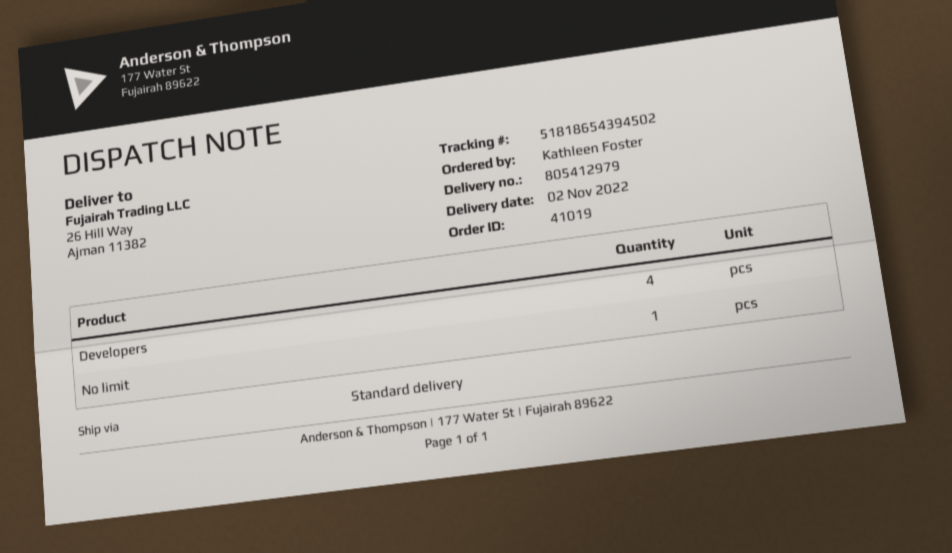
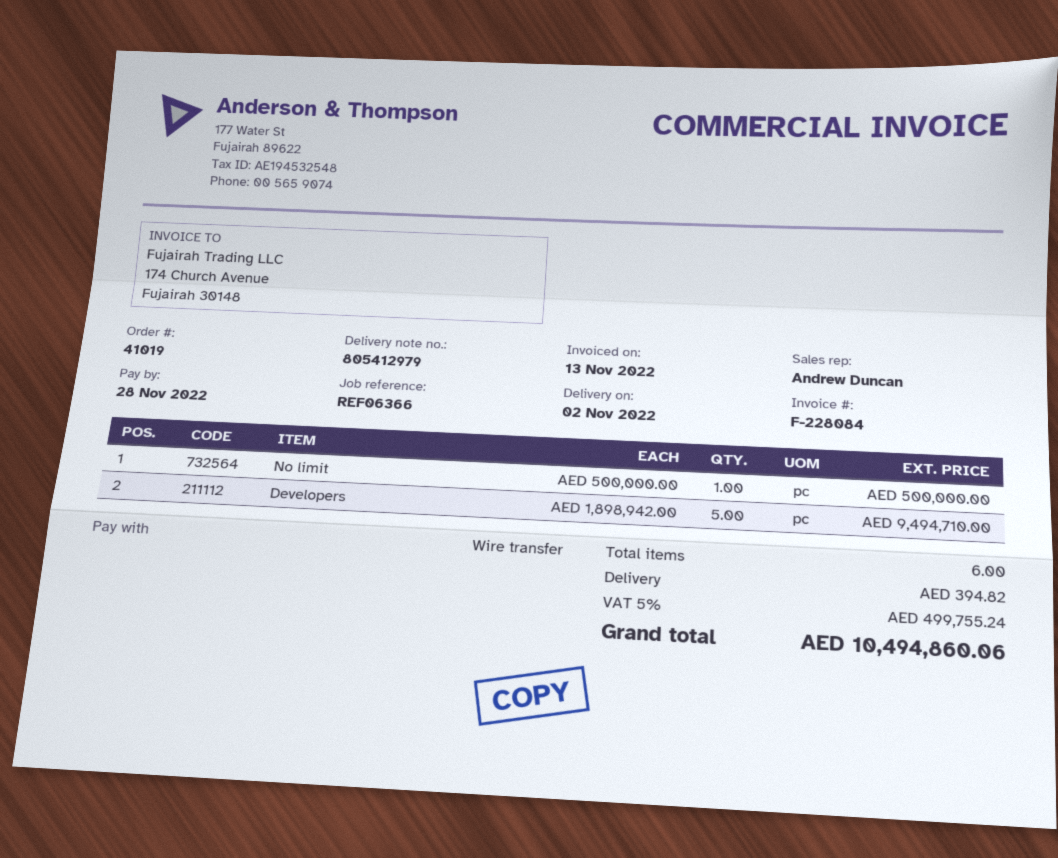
Developers: 4 -> 5

